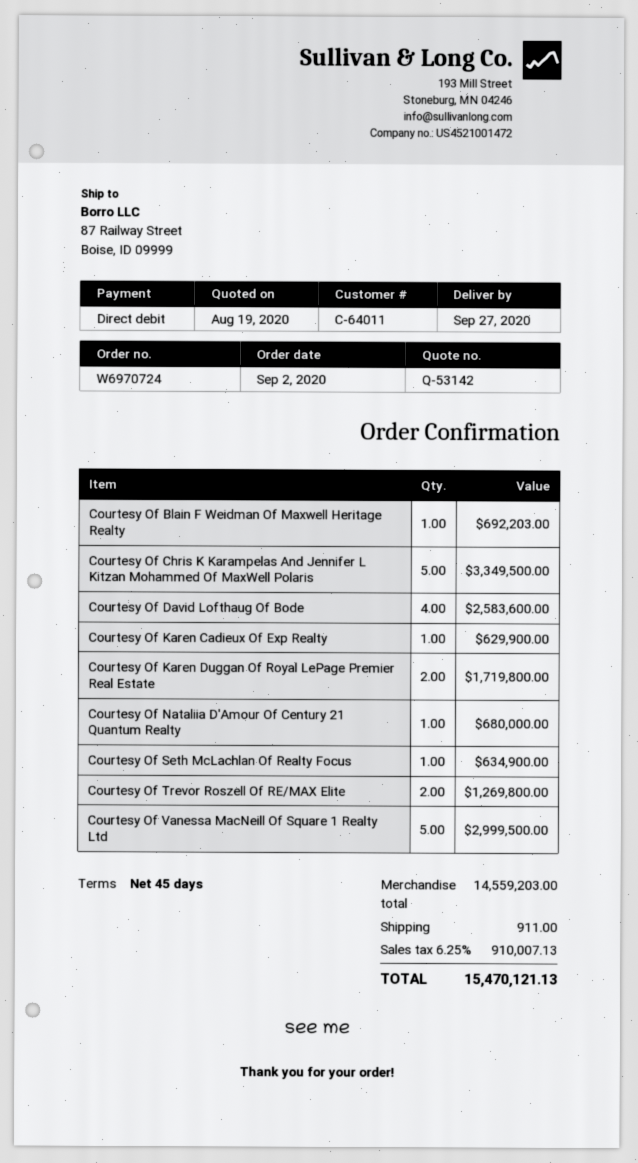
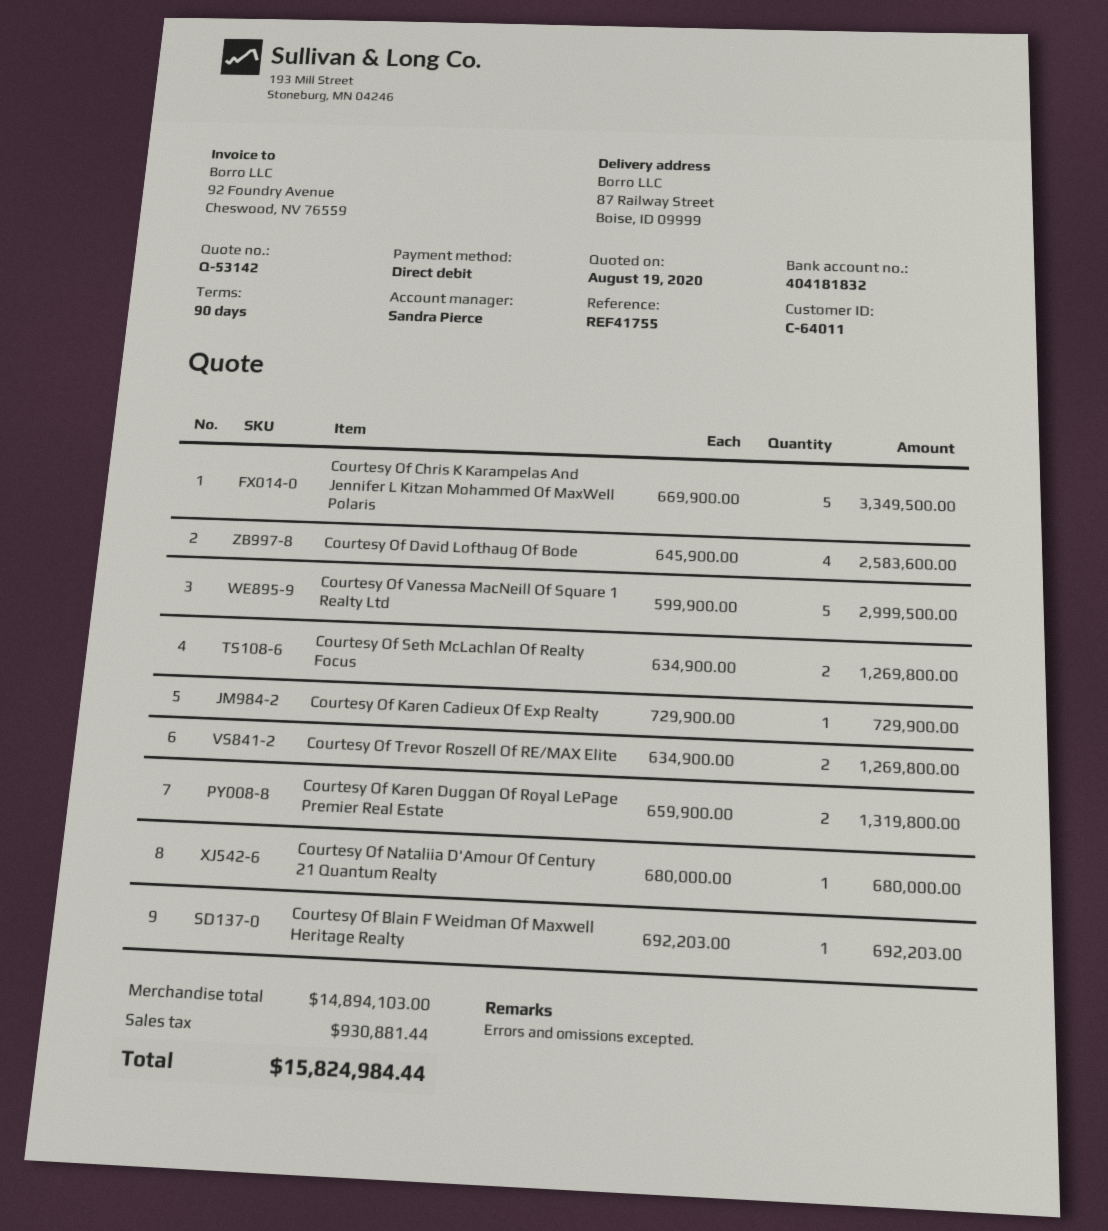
payment terms: 45 days -> 90 days
Courtesy Of Karen Cadieux Of Exp Realty: 1 for 629900.00 -> 1 for 729900.00
Courtesy Of Karen Duggan Of Royal LePage Premier Real Estate: 2 for 1719800.00 -> 2 for 1319800.00
Courtesy Of Seth McLachlan Of Realty Focus: 1 for 634900.00 -> 2 for 1269800.00
subtotal: 14559203.00 -> 14894103.00
shipping: 911.00 -> none
tax: 910007.13 -> 930881.44
total: 15470121.13 -> 15824984.44

